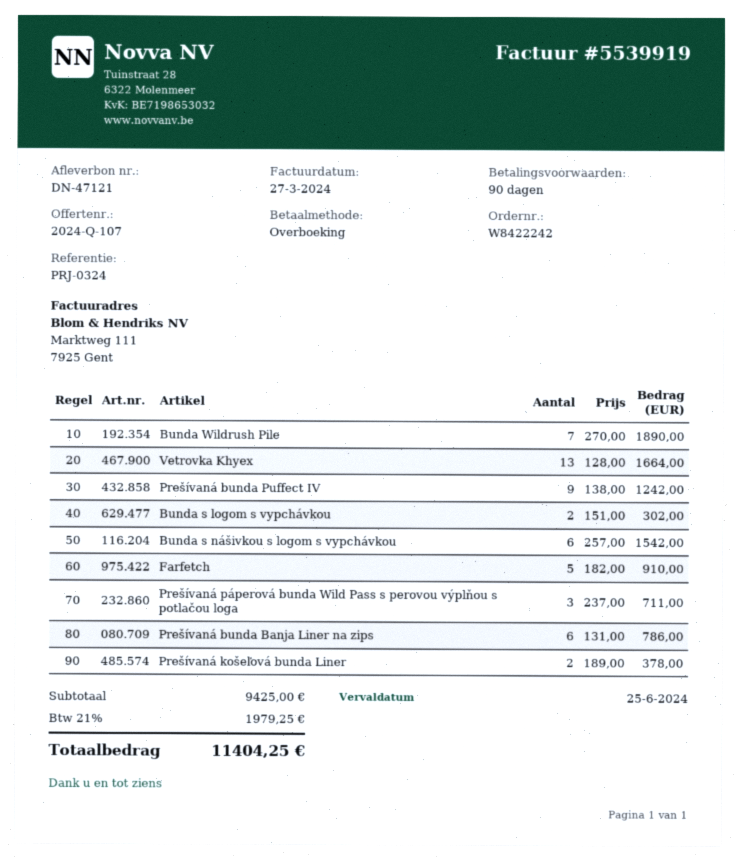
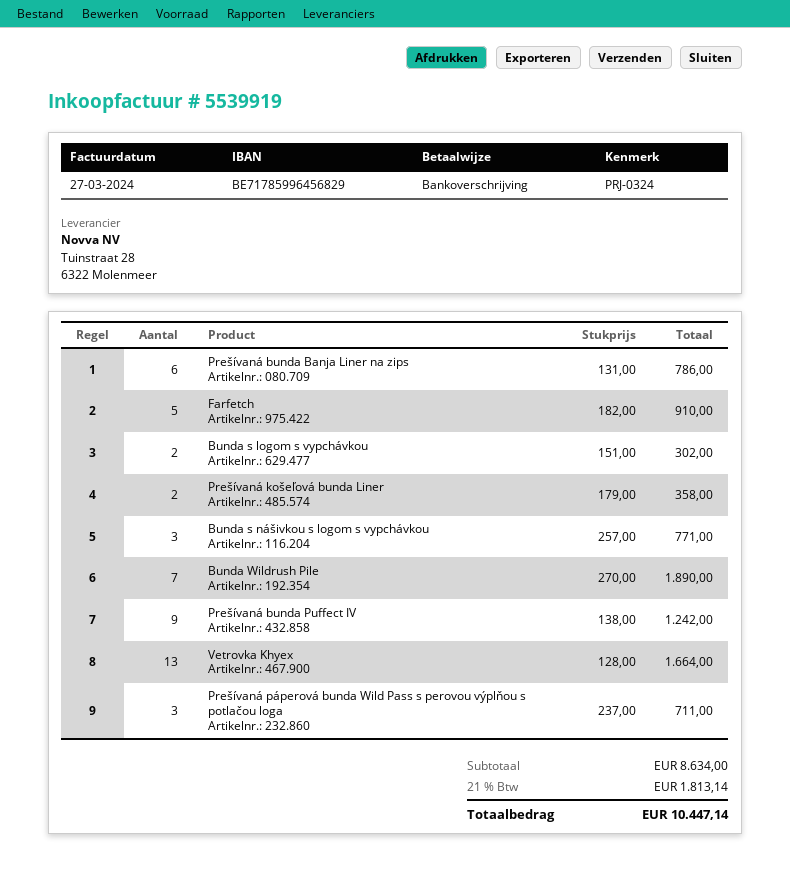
Bunda s nášivkou s logom s vypchávkou: 6 x 257.00 = 1542.00 -> 3 x 257.00 = 771.00
Prešívaná košeľová bunda Liner: 2 x 189.00 = 378.00 -> 2 x 179.00 = 358.00
subtotal: 9425.00 -> 8634.00
tax: 21% = 1979.25 -> 21% = 1813.14
total: 11404.25 -> 10447.14

